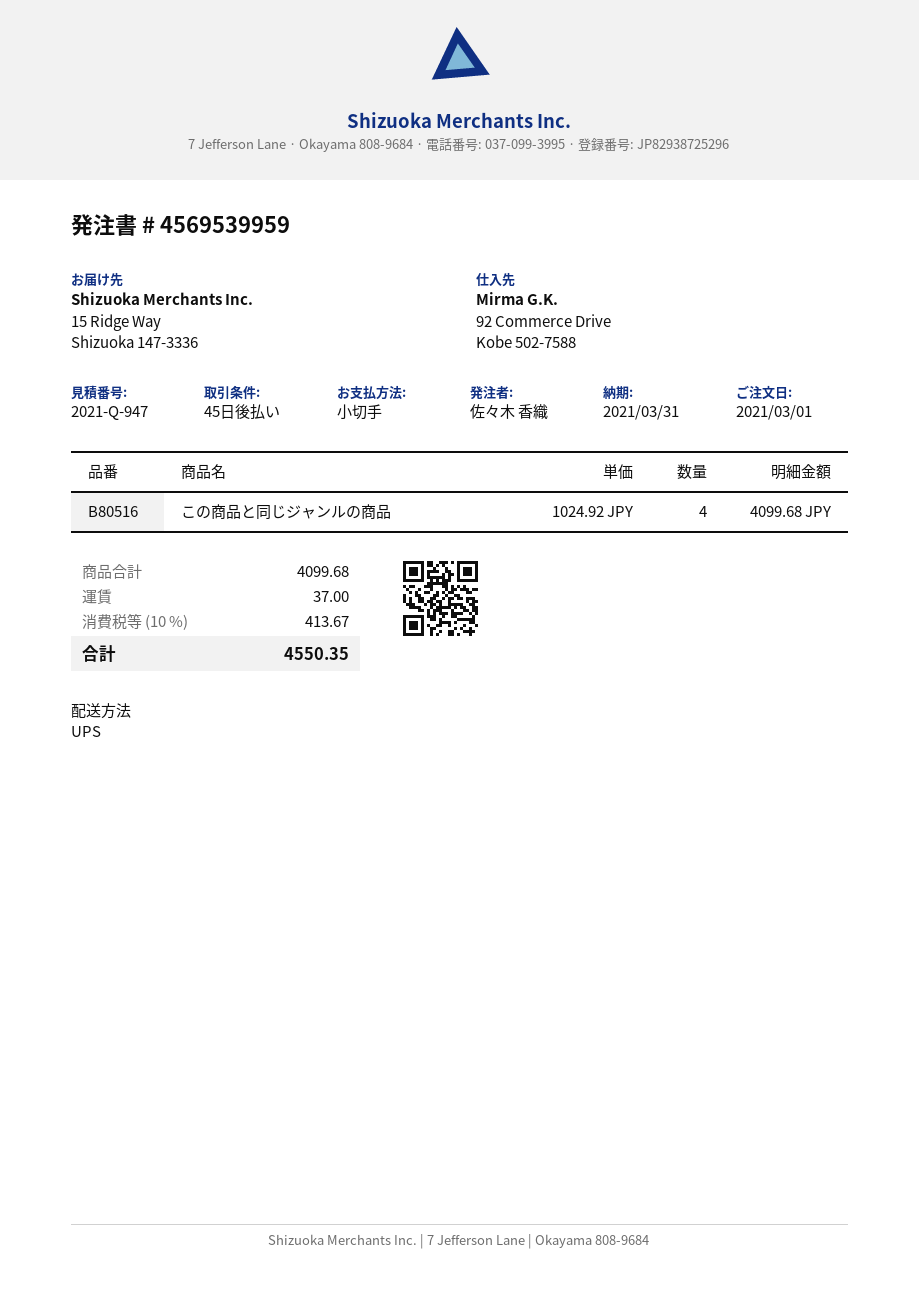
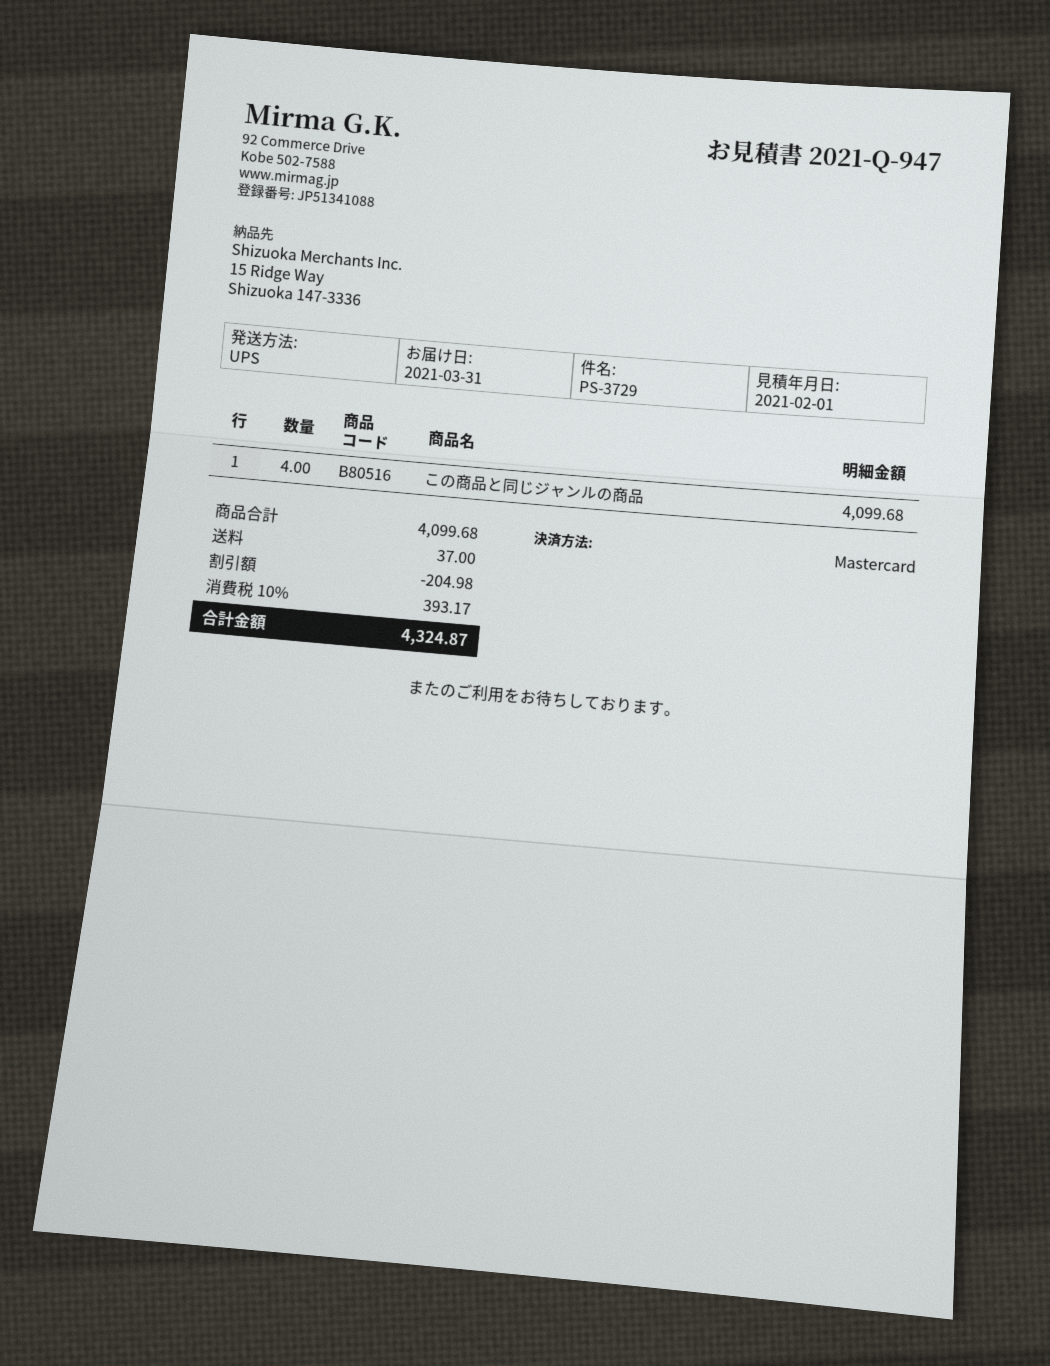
payment method: cheque -> Mastercard
discount: none -> 204.98
tax: 10% = 413.67 -> 10% = 393.17
total: 4550.35 -> 4324.87

